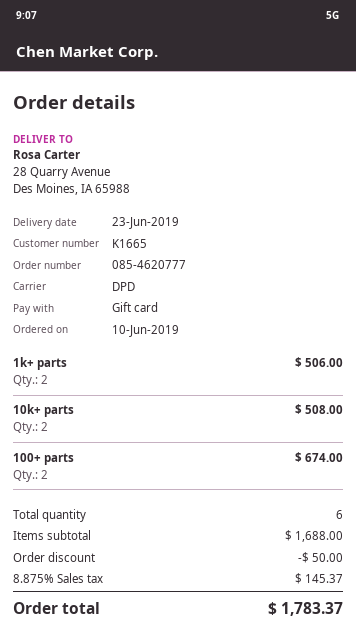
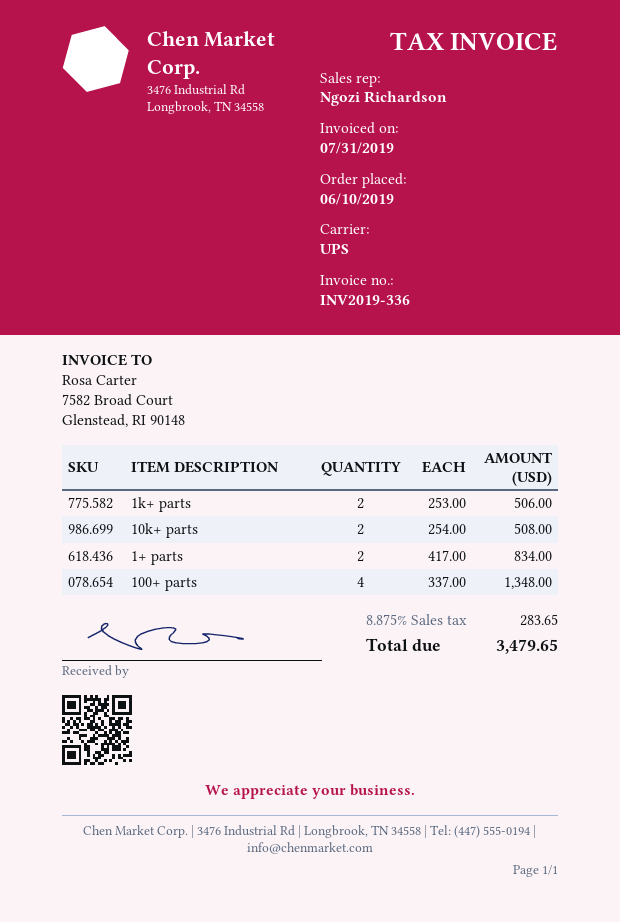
shipping method: DPD -> UPS
100+ parts: 2 for 674.00 -> 4 for 1348.00
1+ parts: none -> 2 for 834.00
discount: 50.00 -> none
tax: 8.875% = 145.37 -> 8.875% = 283.65
total: 1783.37 -> 3479.65

